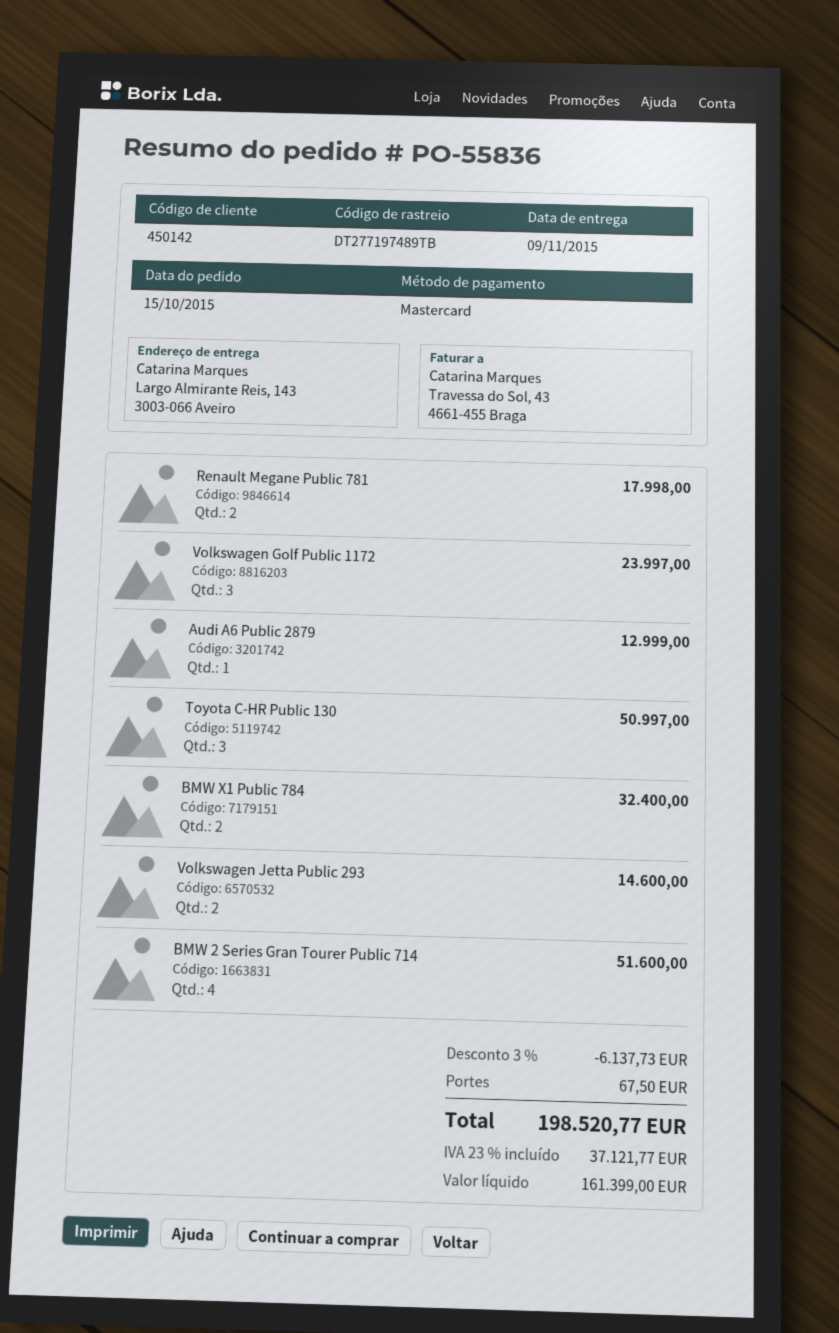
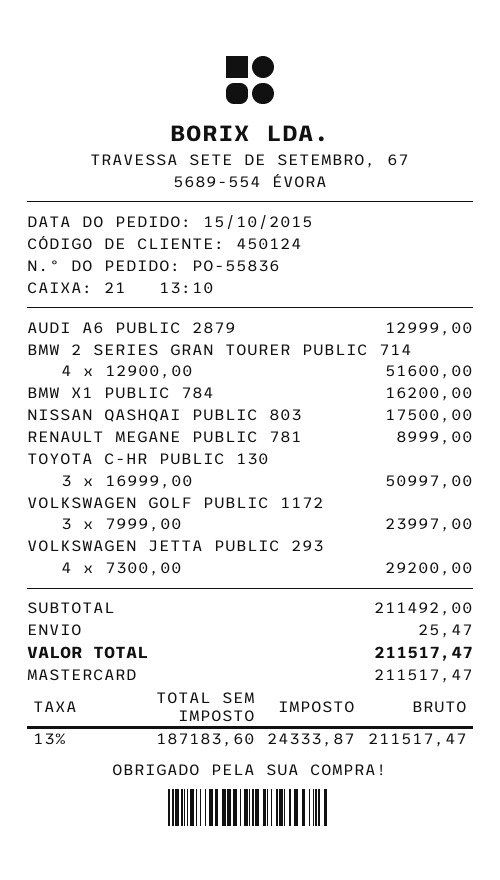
customer number: 450142 -> 450124
Renault Megane Public 781: 2 for 17998.00 -> 1 for 8999.00
BMW X1 Public 784: 2 for 32400.00 -> 1 for 16200.00
Volkswagen Jetta Public 293: 2 for 14600.00 -> 4 for 29200.00
NISSAN QASHQAI PUBLIC 803: none -> 1 for 17500.00
discount: 3% = 6137.73 -> none
shipping: 67.50 -> 25.47
net: 161399.00 -> 187183.60
tax: 23% = 37121.77 -> 13% = 24333.87
total: 198520.77 -> 211517.47

